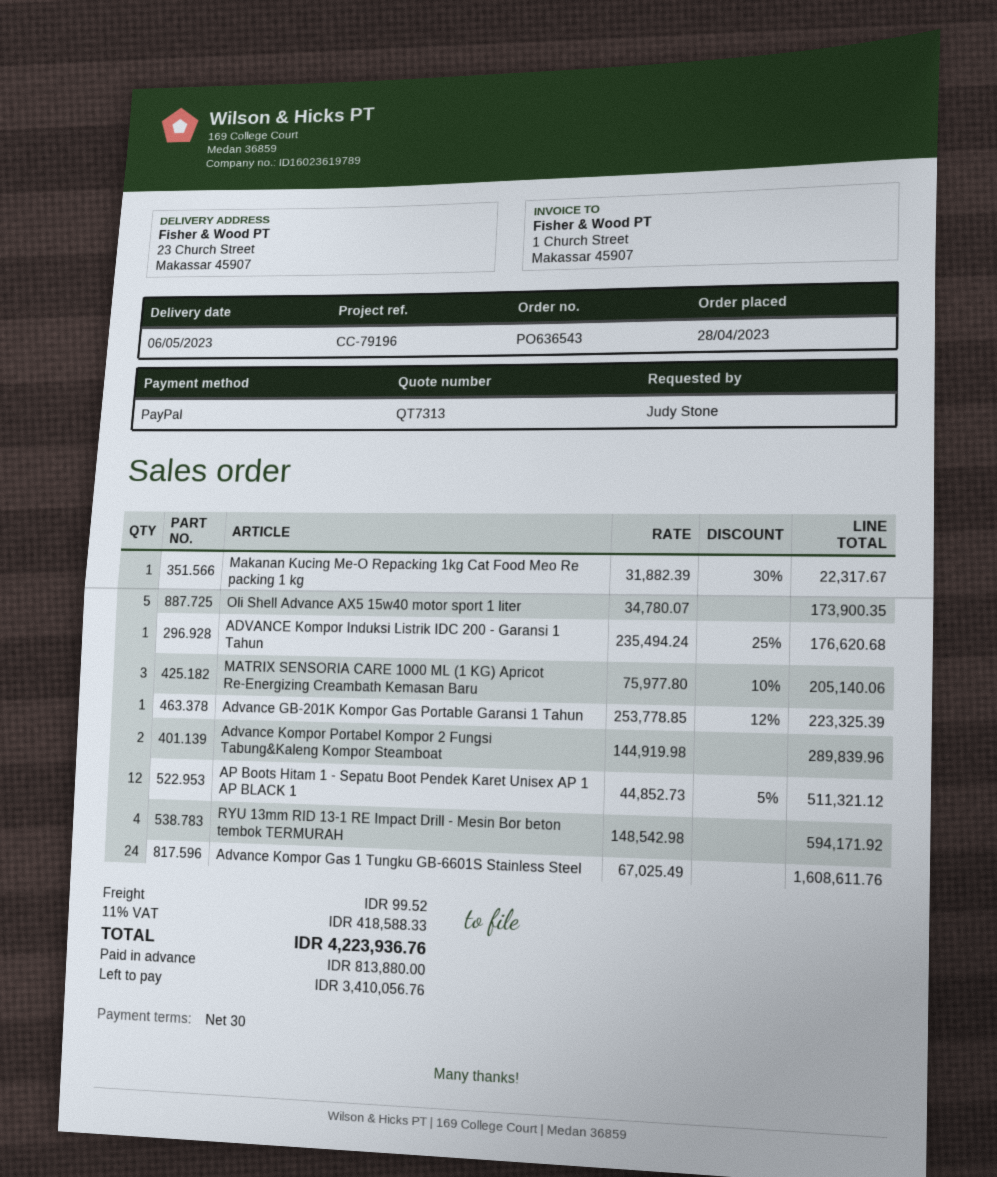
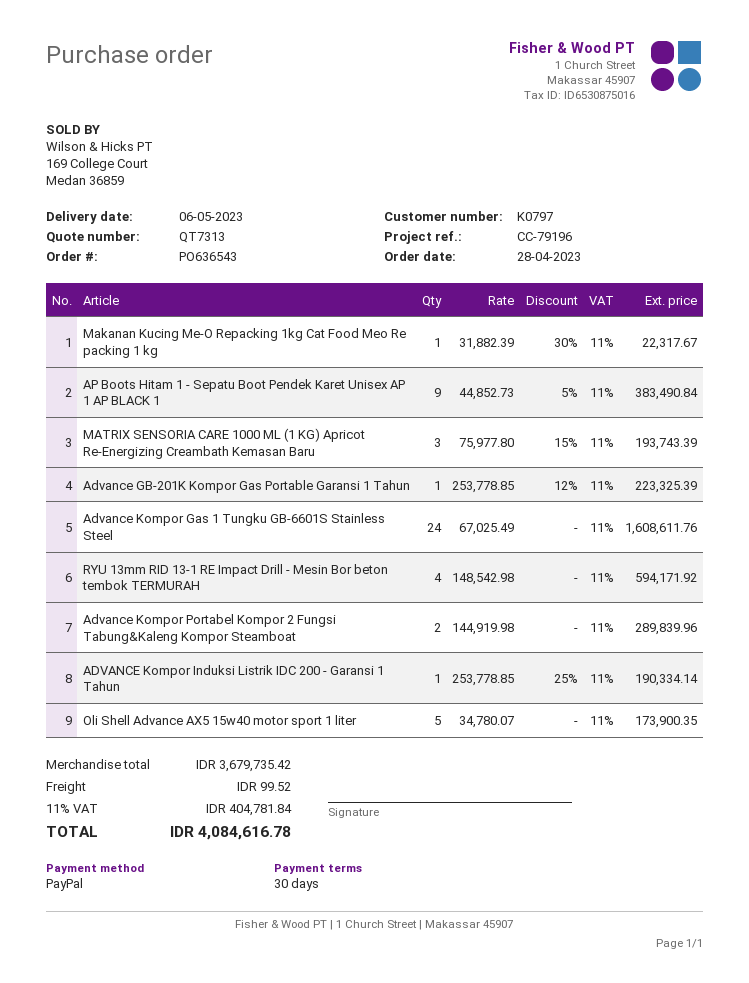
ADVANCE Kompor Induksi Listrik IDC 200 - Garansi 1 Tahun: 1 x 235494.24 - 25% = 176620.68 -> 1 x 253778.85 - 25% = 190334.14
MATRIX SENSORIA CARE 1000 ML (1 KG) Apricot Re-Energizing Creambath Kemasan Baru: 3 x 75977.80 - 10% = 205140.06 -> 3 x 75977.80 - 15% = 193743.39
AP Boots Hitam 1 - Sepatu Boot Pendek Karet Unisex AP 1 AP BLACK 1: 12 x 44852.73 - 5% = 511321.12 -> 9 x 44852.73 - 5% = 383490.84
tax: 11% = 418588.33 -> 11% = 404781.84
total: 4223936.76 -> 4084616.78

